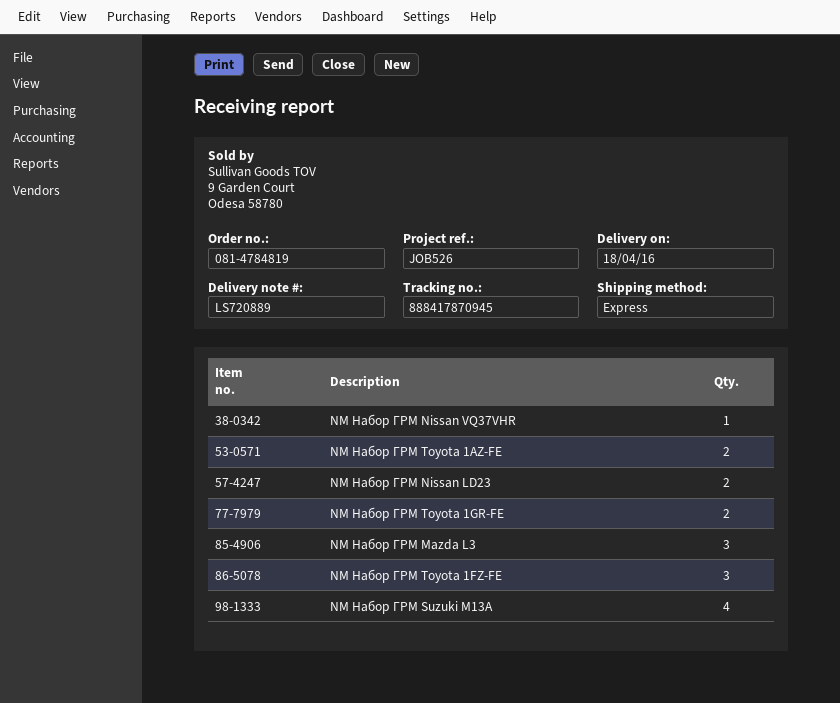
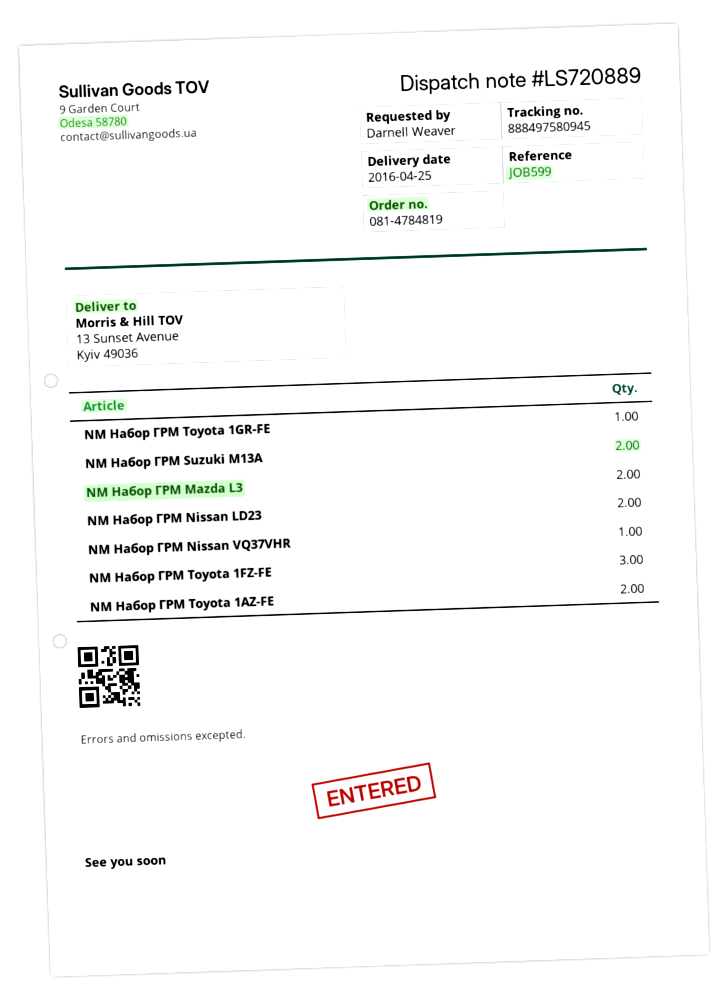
delivery date: 2016-04-18 -> 2016-04-25
reference: JOB526 -> JOB599
tracking number: 888417870945 -> 888497580945
NM Набор ГРМ Toyota 1GR-FE: 2 -> 1
NM Набор ГРМ Mazda L3: 3 -> 2
NM Набор ГРМ Suzuki M13A: 4 -> 2

